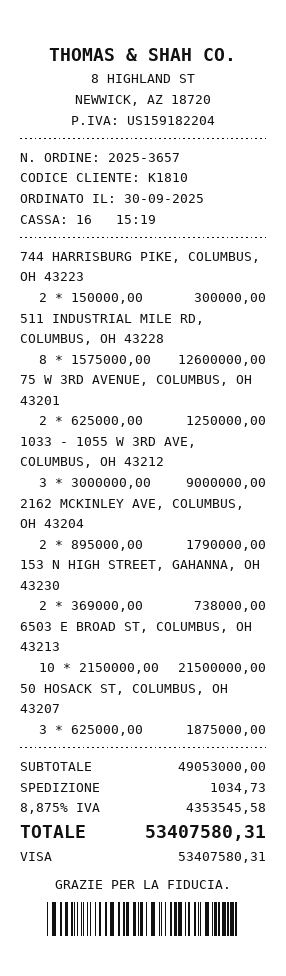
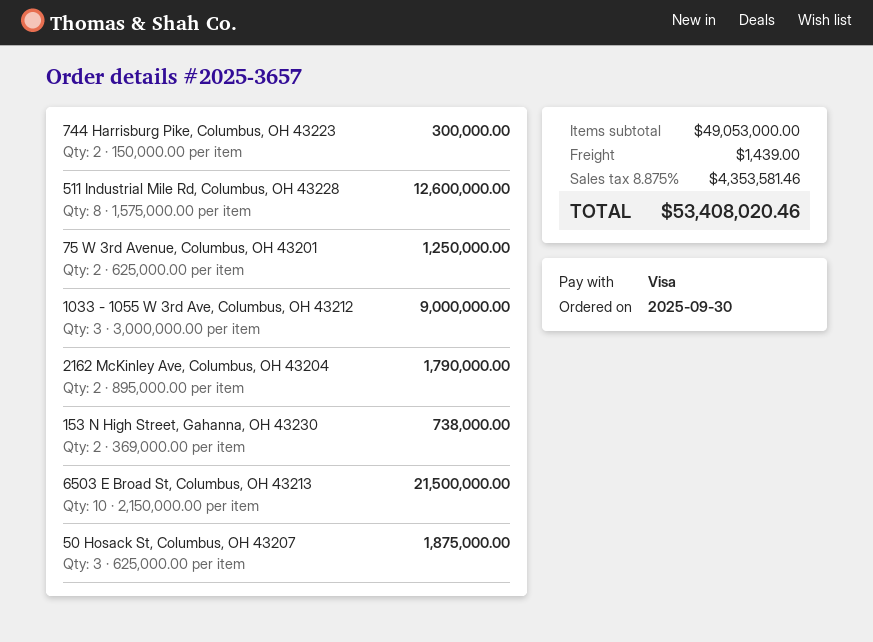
shipping: 1034.73 -> 1439.00
tax: 8.875% = 4353545.58 -> 8.875% = 4353581.46
total: 53407580.31 -> 53408020.46

